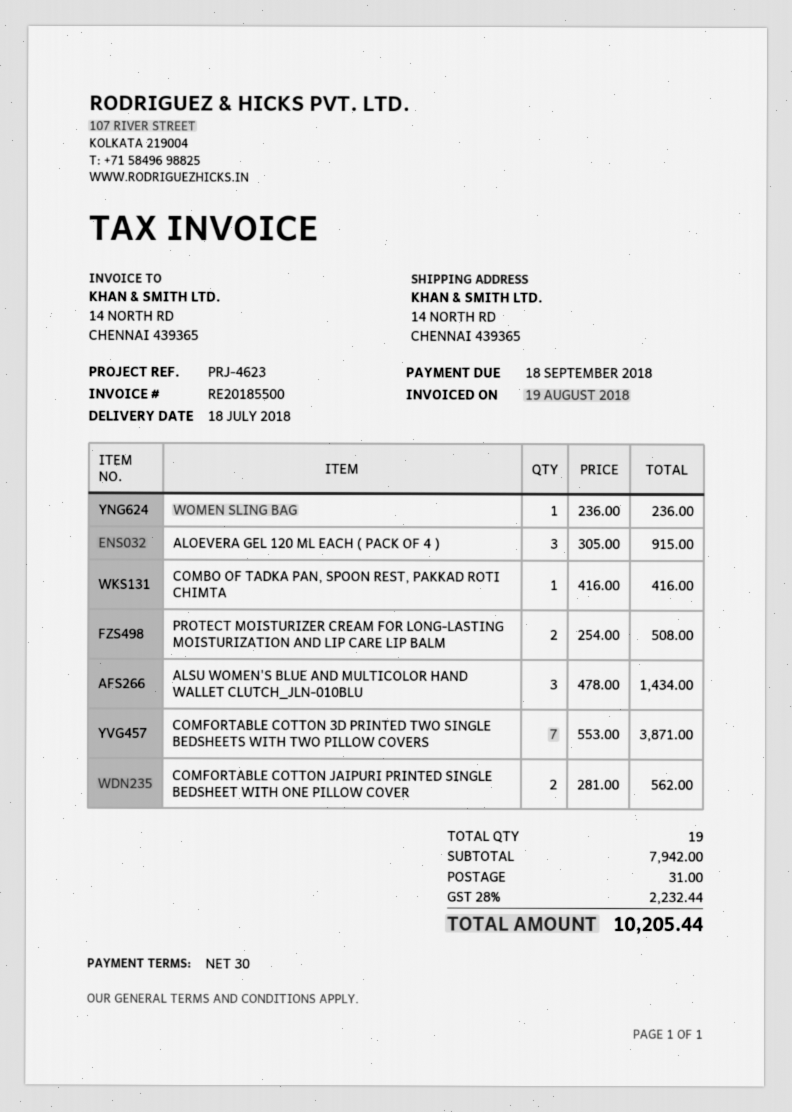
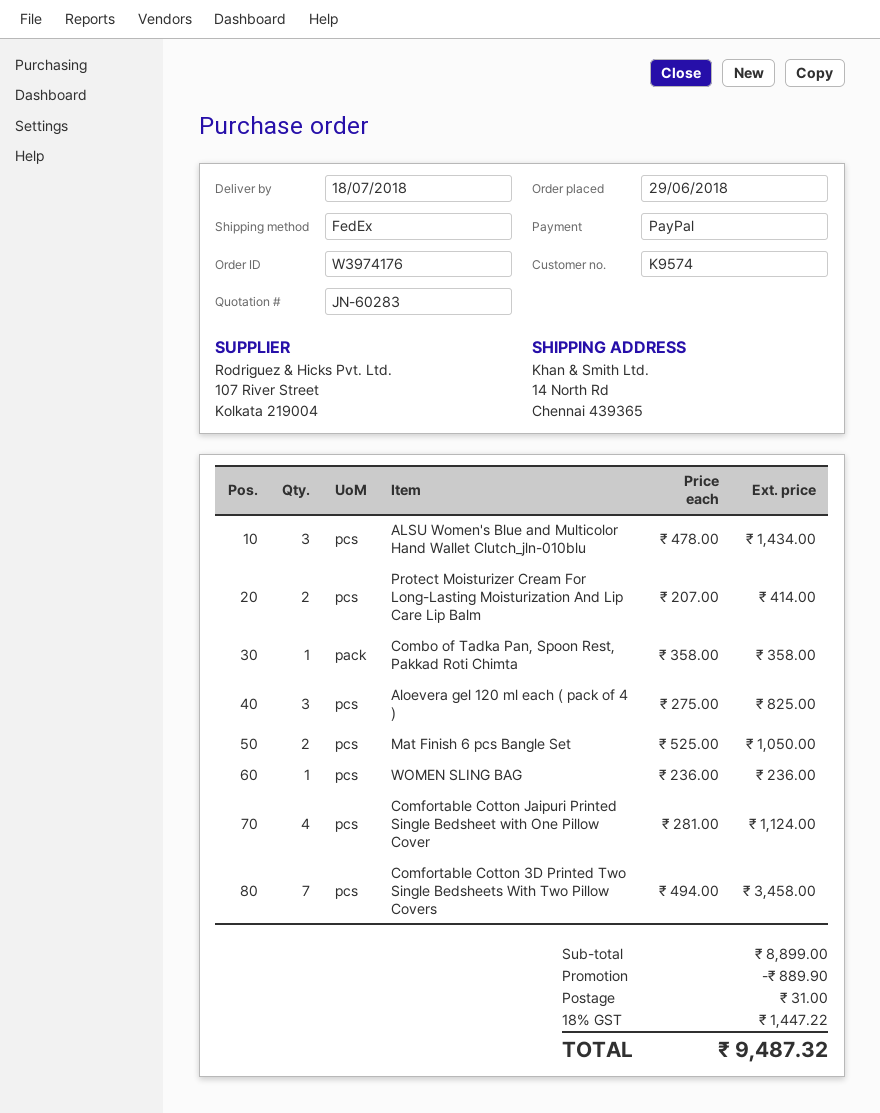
ALOEVERA GEL 120 ML EACH ( PACK OF 4 ): 3 x 305.00 = 915.00 -> 3 x 275.00 = 825.00
COMBO OF TADKA PAN, SPOON REST, PAKKAD ROTI CHIMTA: 1 x 416.00 = 416.00 -> 1 x 358.00 = 358.00
PROTECT MOISTURIZER CREAM FOR LONG-LASTING MOISTURIZATION AND LIP CARE LIP BALM: 2 x 254.00 = 508.00 -> 2 x 207.00 = 414.00
COMFORTABLE COTTON 3D PRINTED TWO SINGLE BEDSHEETS WITH TWO PILLOW COVERS: 7 x 553.00 = 3871.00 -> 7 x 494.00 = 3458.00
COMFORTABLE COTTON JAIPURI PRINTED SINGLE BEDSHEET WITH ONE PILLOW COVER: 2 x 281.00 = 562.00 -> 4 x 281.00 = 1124.00
Mat Finish 6 pcs Bangle Set: none -> 2 x 525.00 = 1050.00
subtotal: 7942.00 -> 8899.00
discount: none -> 889.90
tax: 28% = 2232.44 -> 18% = 1447.22
total: 10205.44 -> 9487.32

